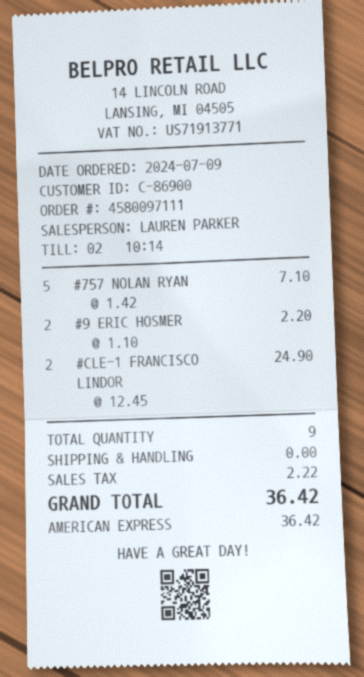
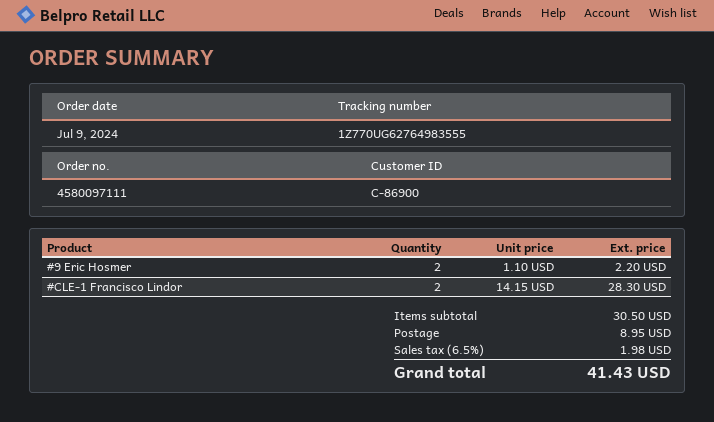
#757 NOLAN RYAN: 5 x 1.42 = 7.10 -> none
#CLE-1 FRANCISCO LINDOR: 2 x 12.45 = 24.90 -> 2 x 14.15 = 28.30
shipping: 0.00 -> 8.95
tax: 2.22 -> 1.98
total: 36.42 -> 41.43

